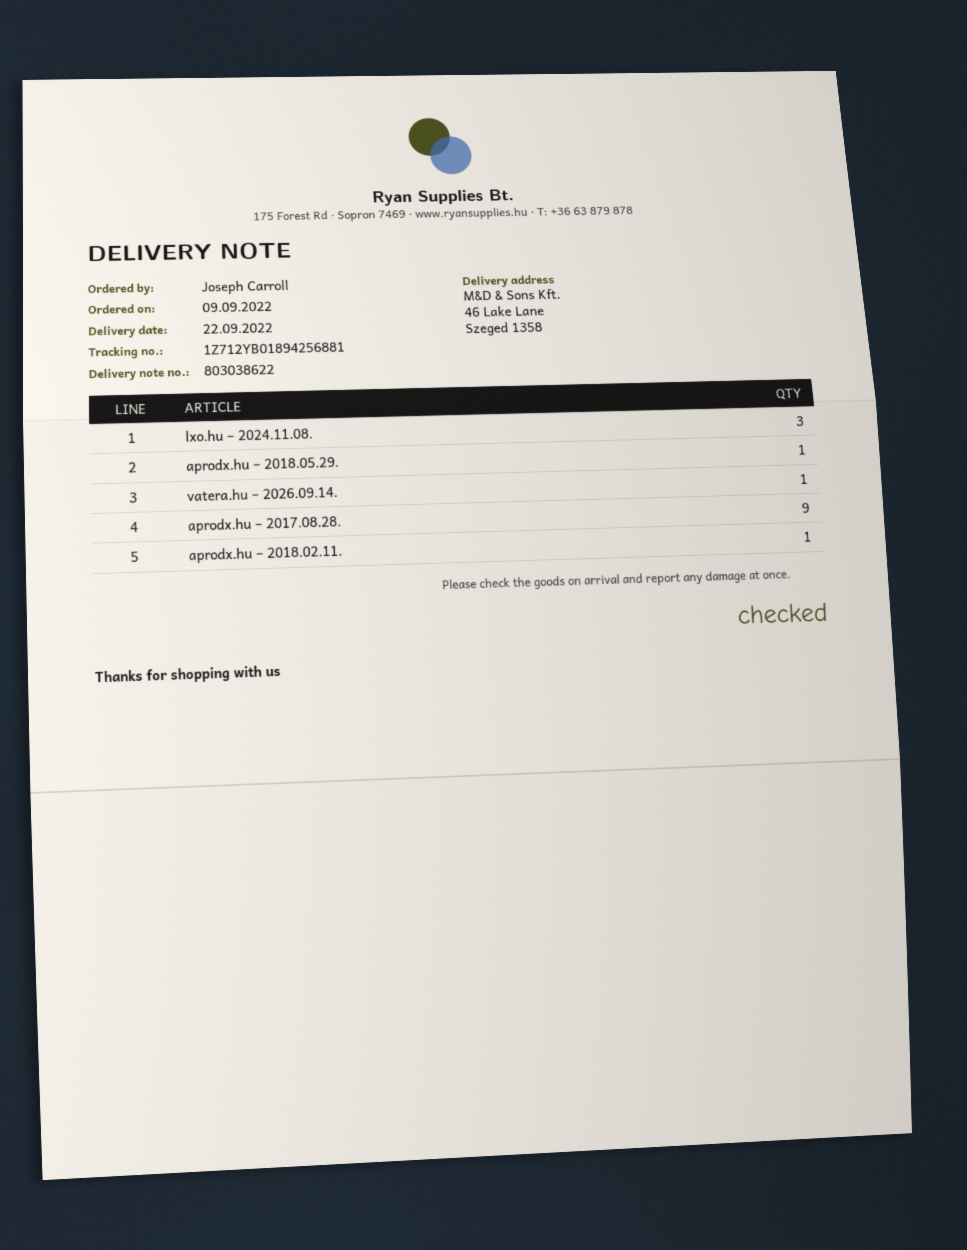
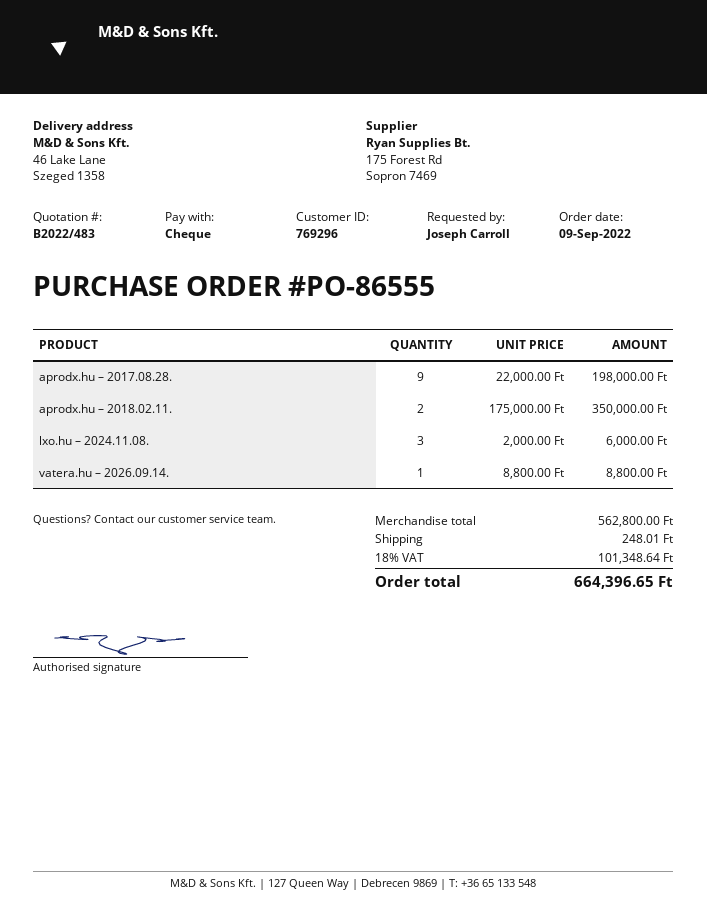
aprodx.hu – 2018.05.29.: 1 -> none
aprodx.hu – 2018.02.11.: 1 -> 2

